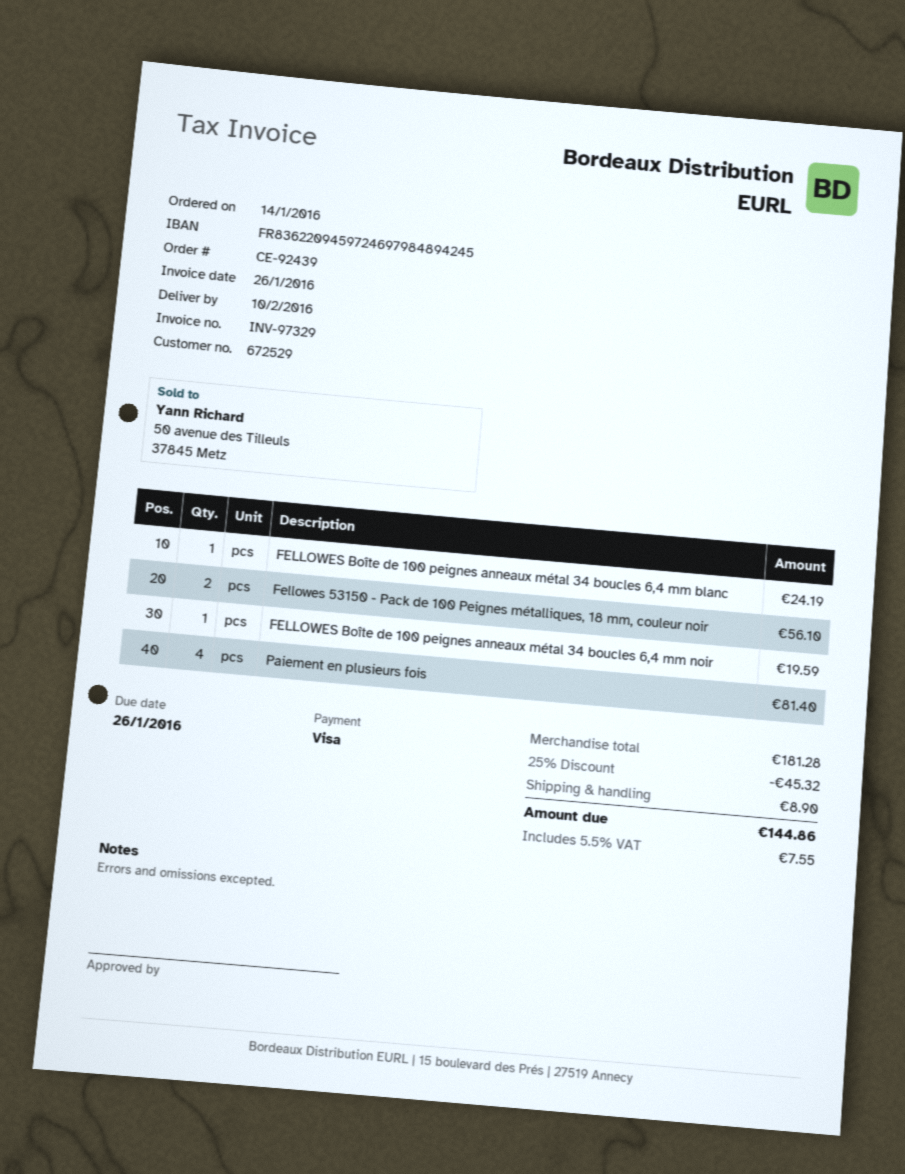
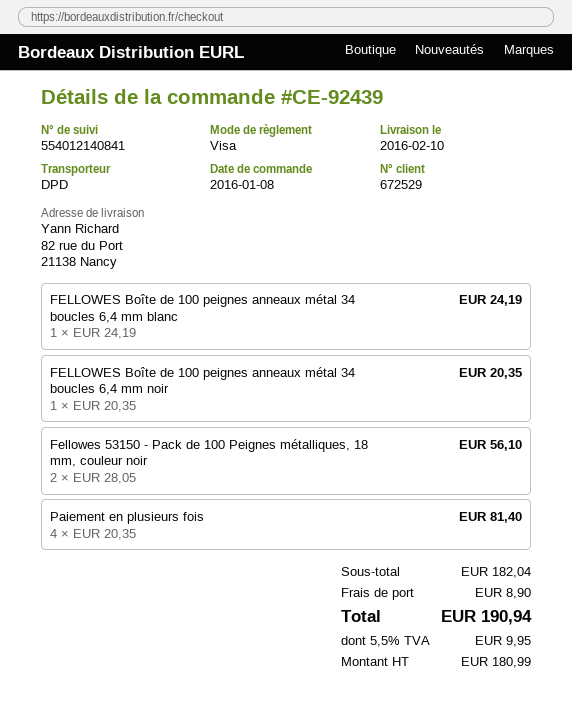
order date: 2016-01-14 -> 2016-01-08
FELLOWES Boîte de 100 peignes anneaux métal 34 boucles 6,4 mm noir: 1 for 19.59 -> 1 for 20.35
subtotal: 181.28 -> 182.04
discount: 25% = 45.32 -> none
tax: 5.5% = 7.55 -> 5.5% = 9.95
total: 144.86 -> 190.94

